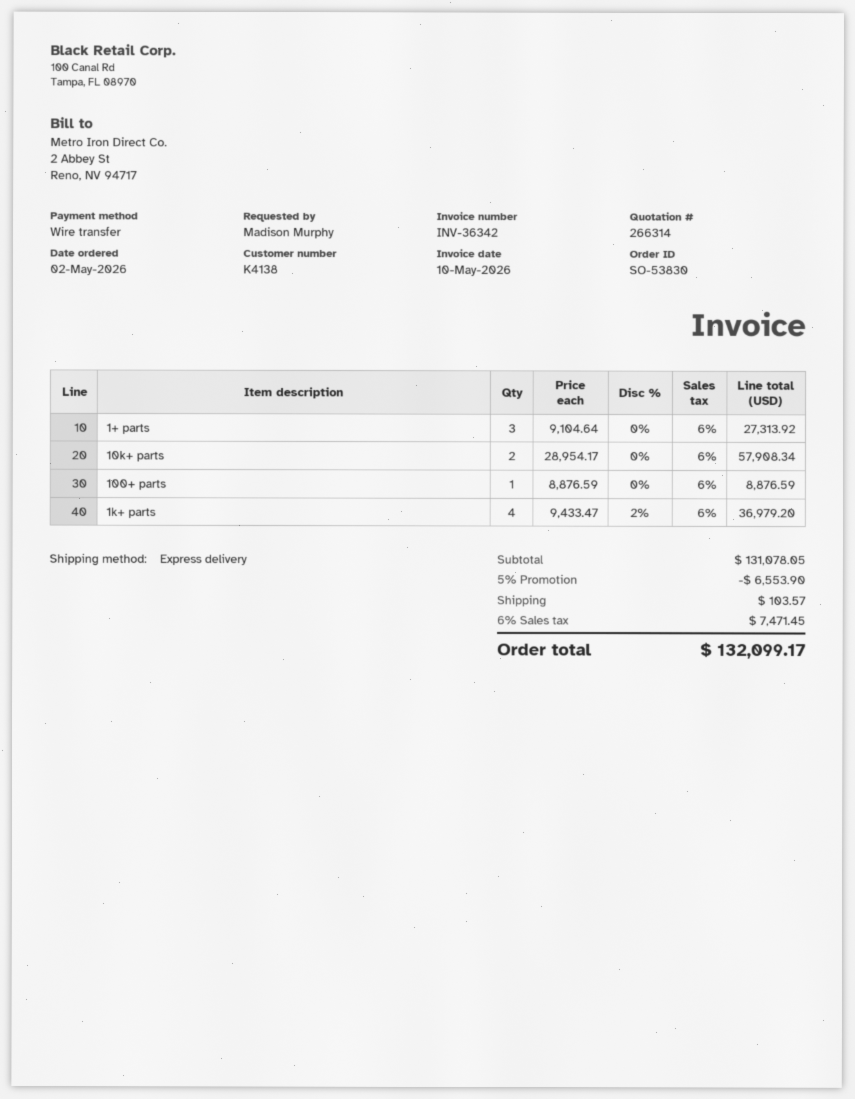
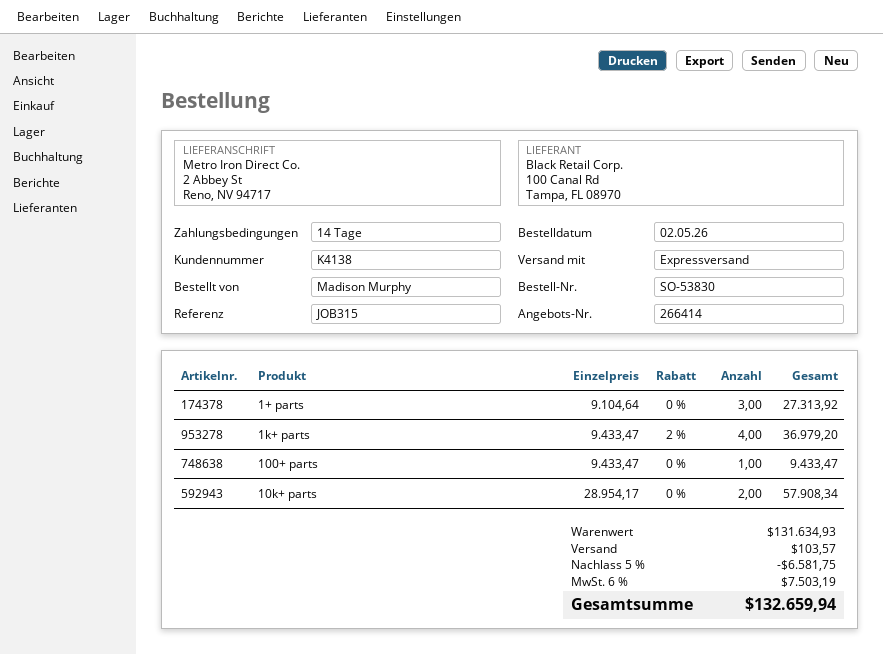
quote number: 266314 -> 266414
100+ parts: 1 x 8876.59 = 8876.59 -> 1 x 9433.47 = 9433.47
subtotal: 131078.05 -> 131634.93
discount: 5% = 6553.90 -> 5% = 6581.75
tax: 6% = 7471.45 -> 6% = 7503.19
total: 132099.17 -> 132659.94

